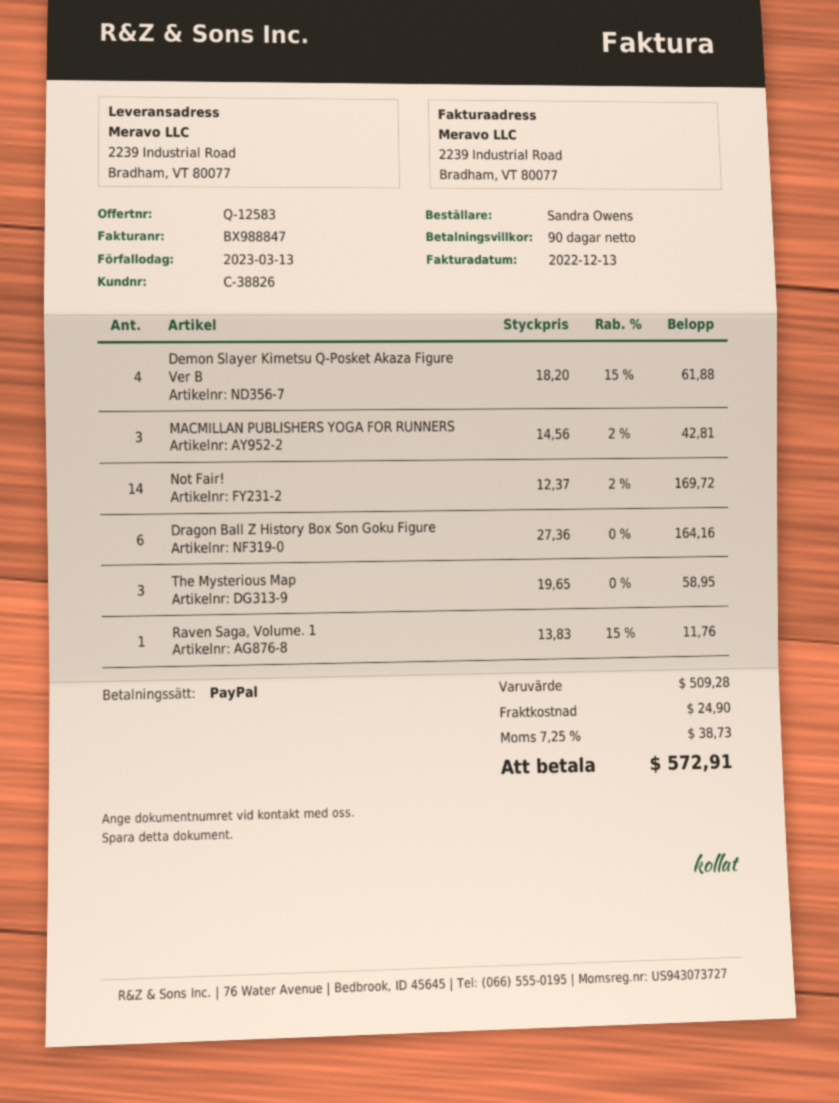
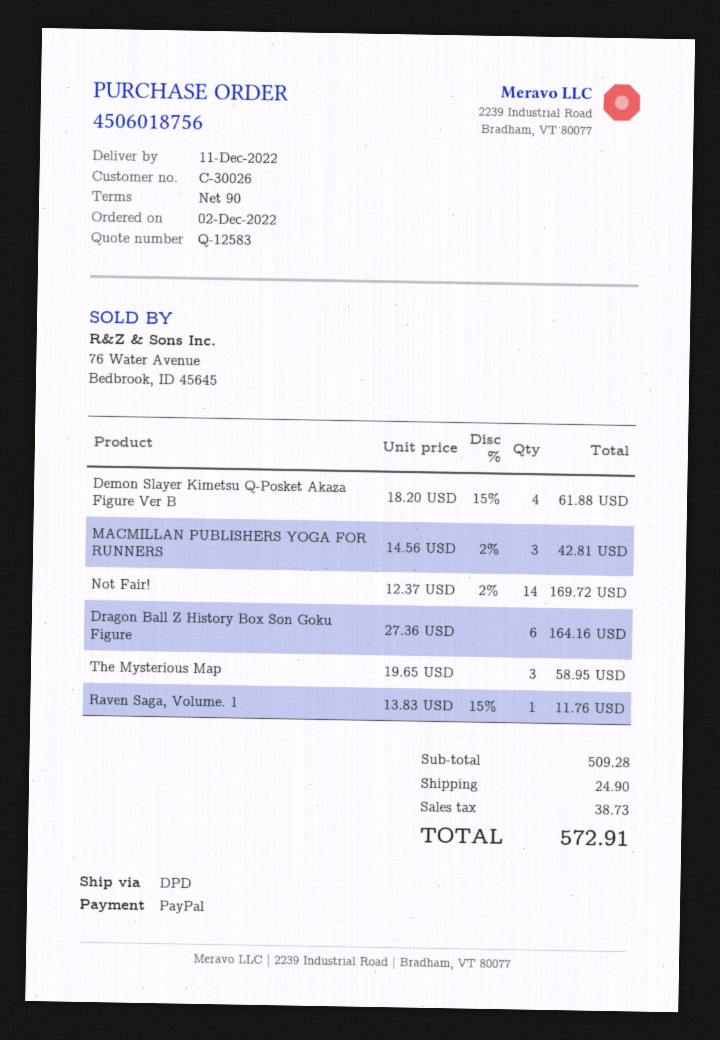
customer number: C-38826 -> C-30026

